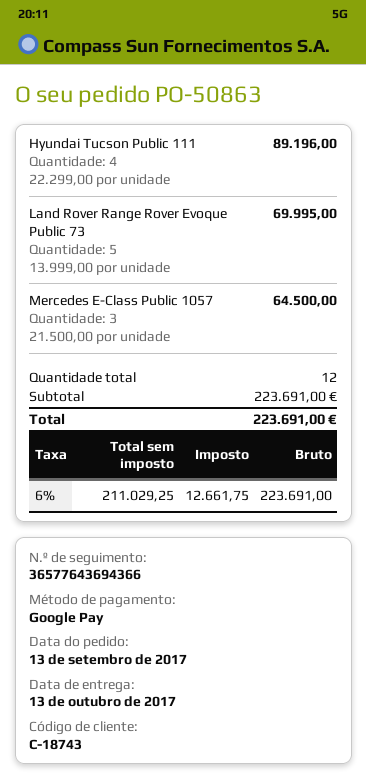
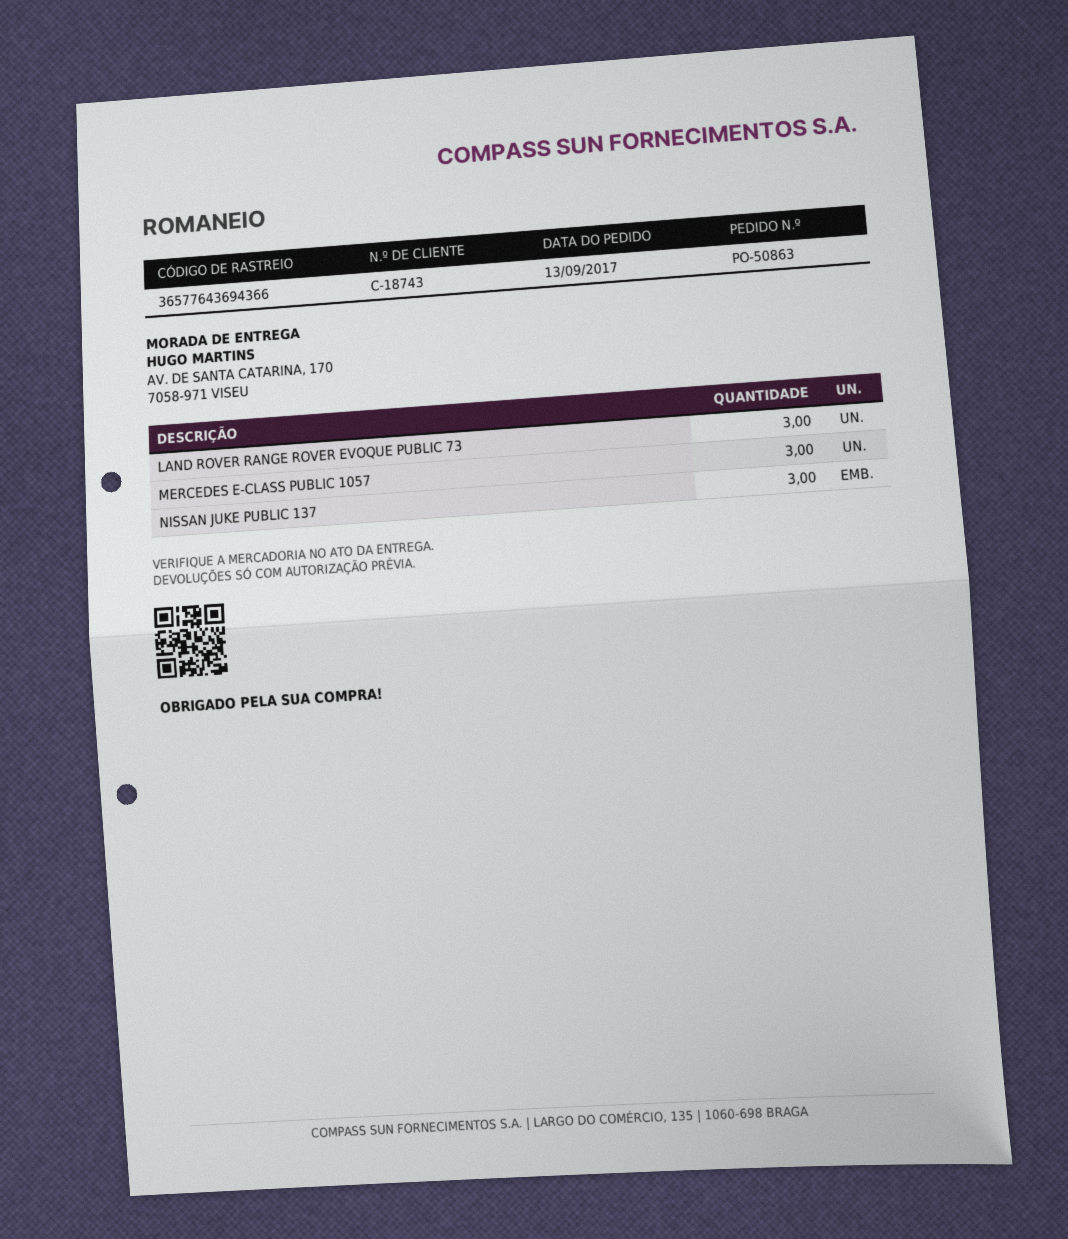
Hyundai Tucson Public 111: 4 -> none
Land Rover Range Rover Evoque Public 73: 5 -> 3
NISSAN JUKE PUBLIC 137: none -> 3

